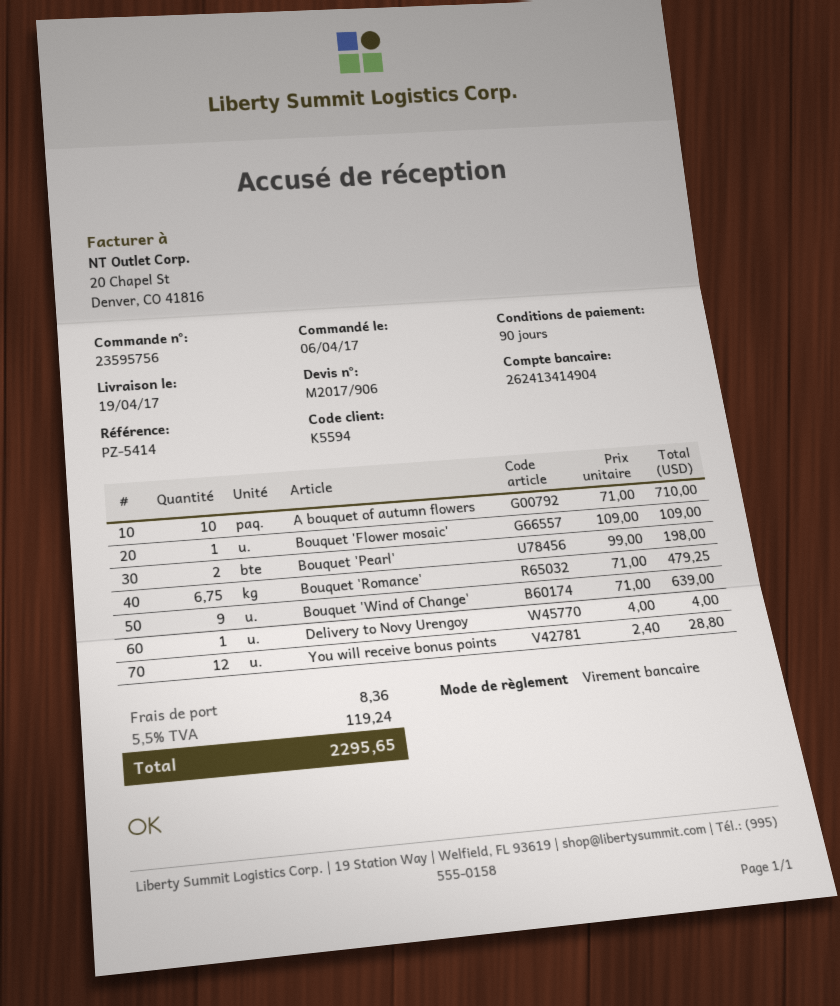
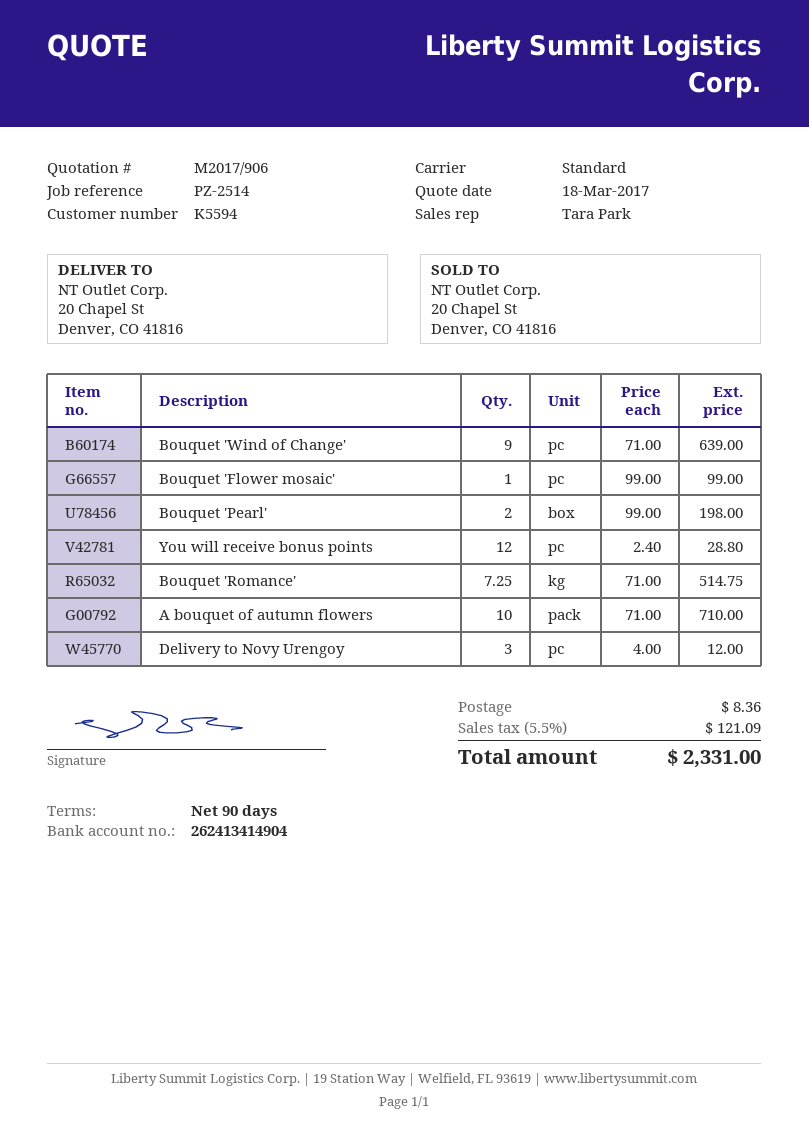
reference: PZ-5414 -> PZ-2514
Bouquet 'Flower mosaic': 1 x 109.00 = 109.00 -> 1 x 99.00 = 99.00
Bouquet 'Romance': 6.75 x 71.00 = 479.25 -> 7.25 x 71.00 = 514.75
Delivery to Novy Urengoy: 1 x 4.00 = 4.00 -> 3 x 4.00 = 12.00
tax: 5.5% = 119.24 -> 5.5% = 121.09
total: 2295.65 -> 2331.00

